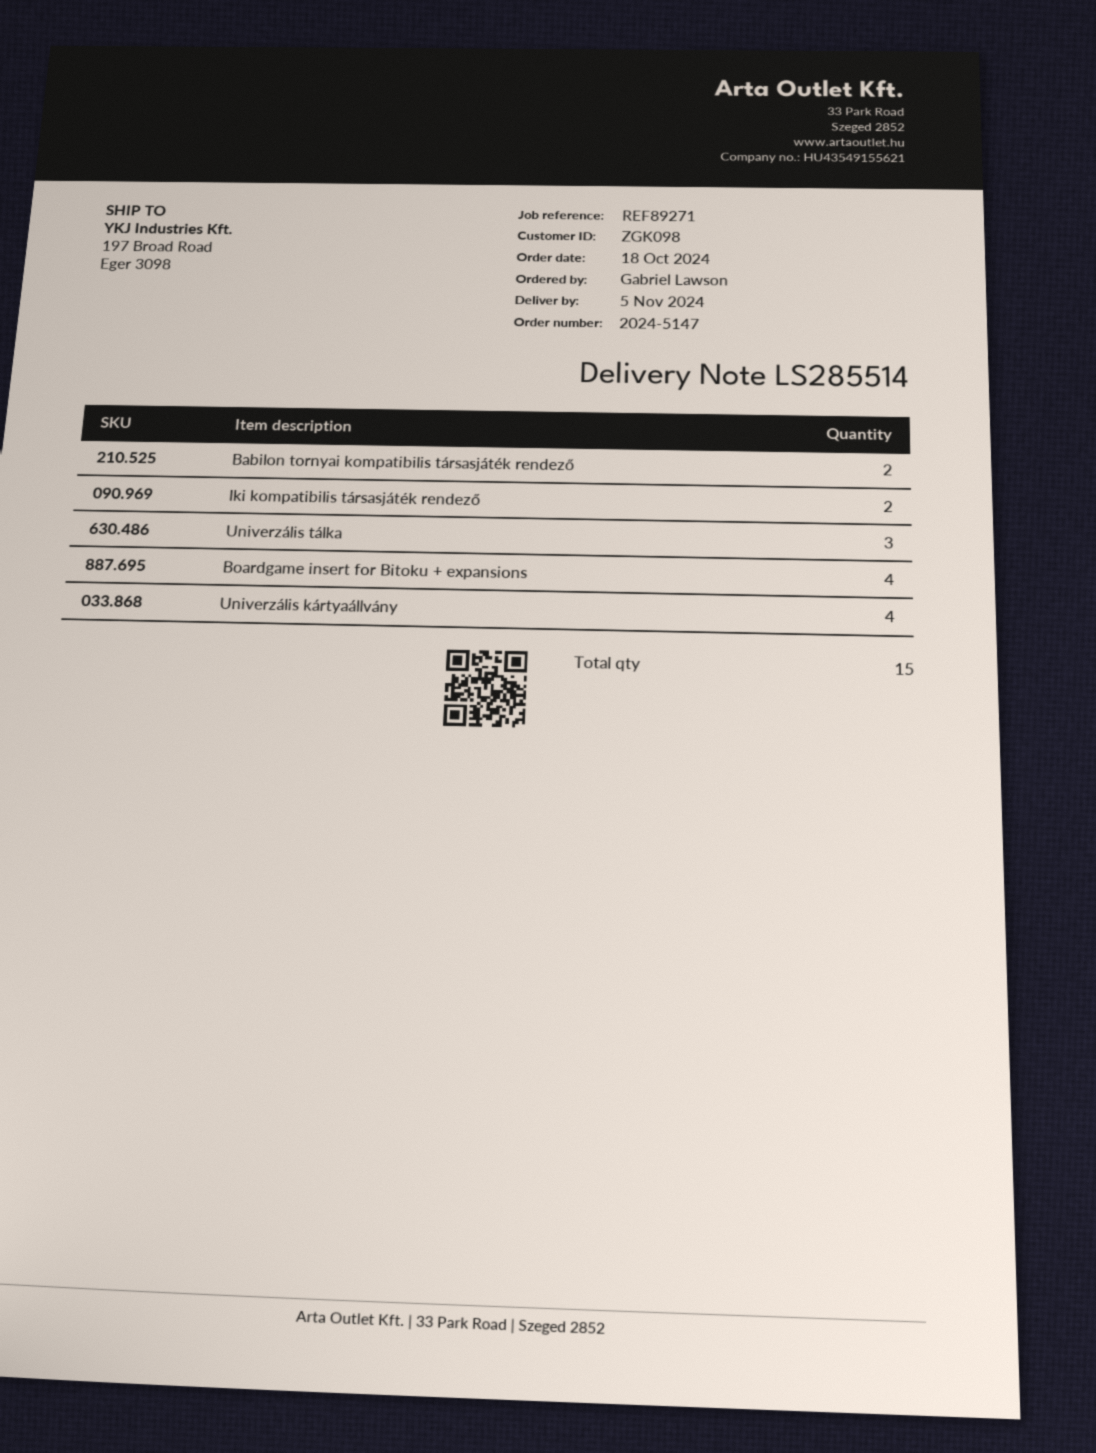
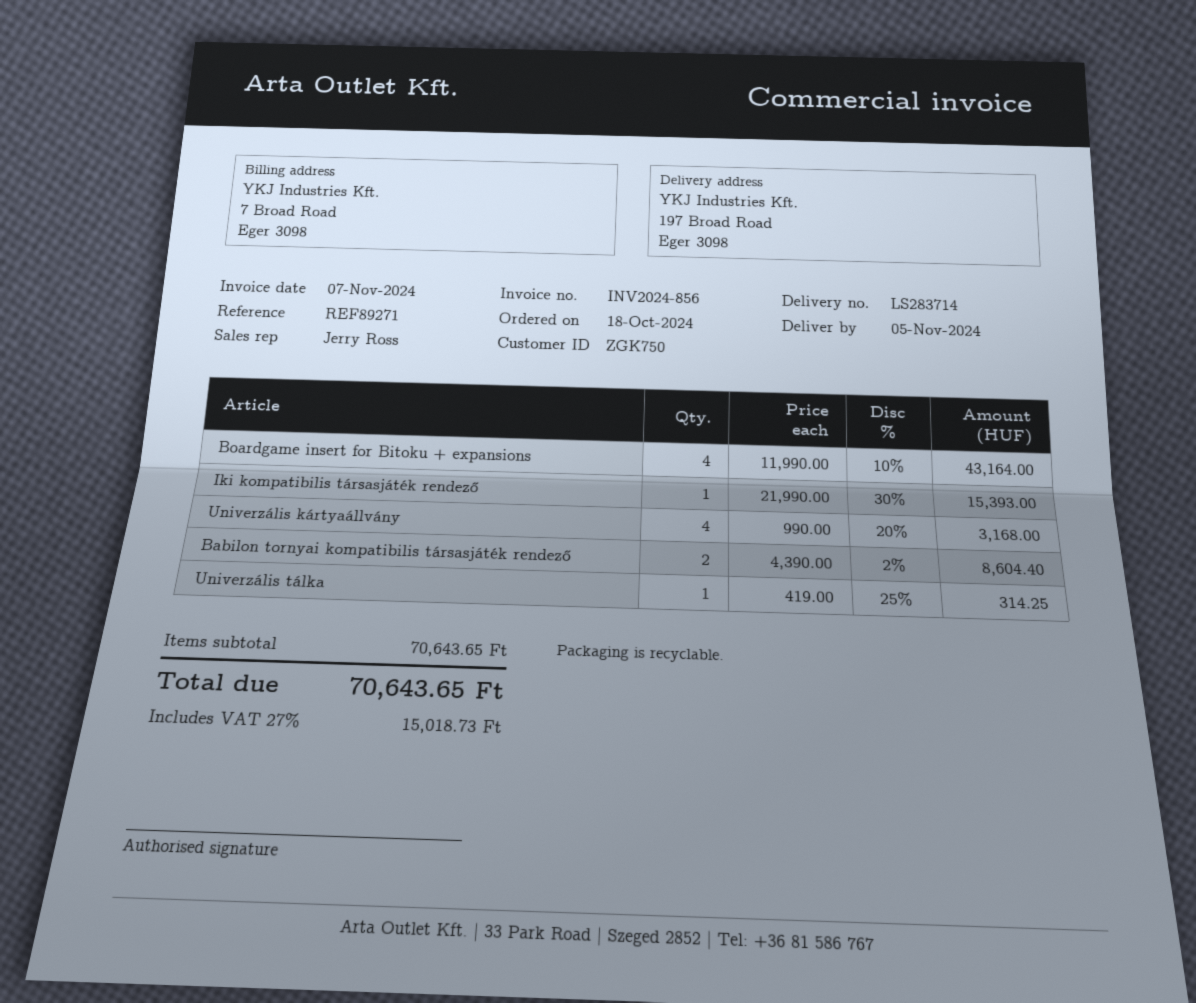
delivery note number: LS285514 -> LS283714
customer number: ZGK098 -> ZGK750
Iki kompatibilis társasjáték rendező: 2 -> 1
Univerzális tálka: 3 -> 1

